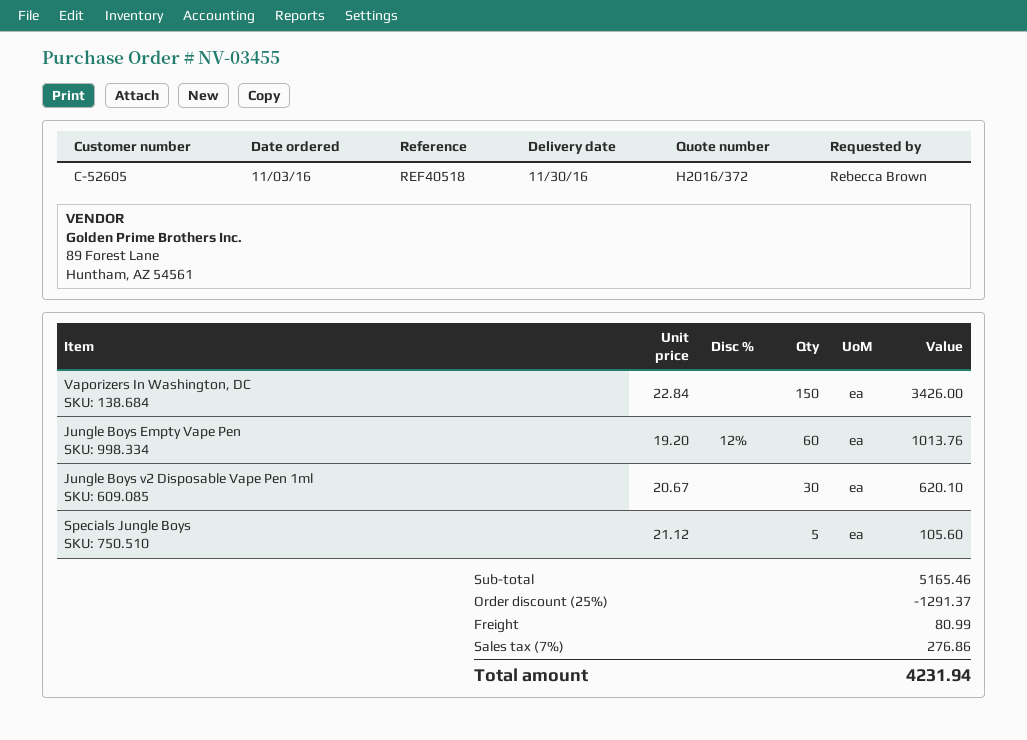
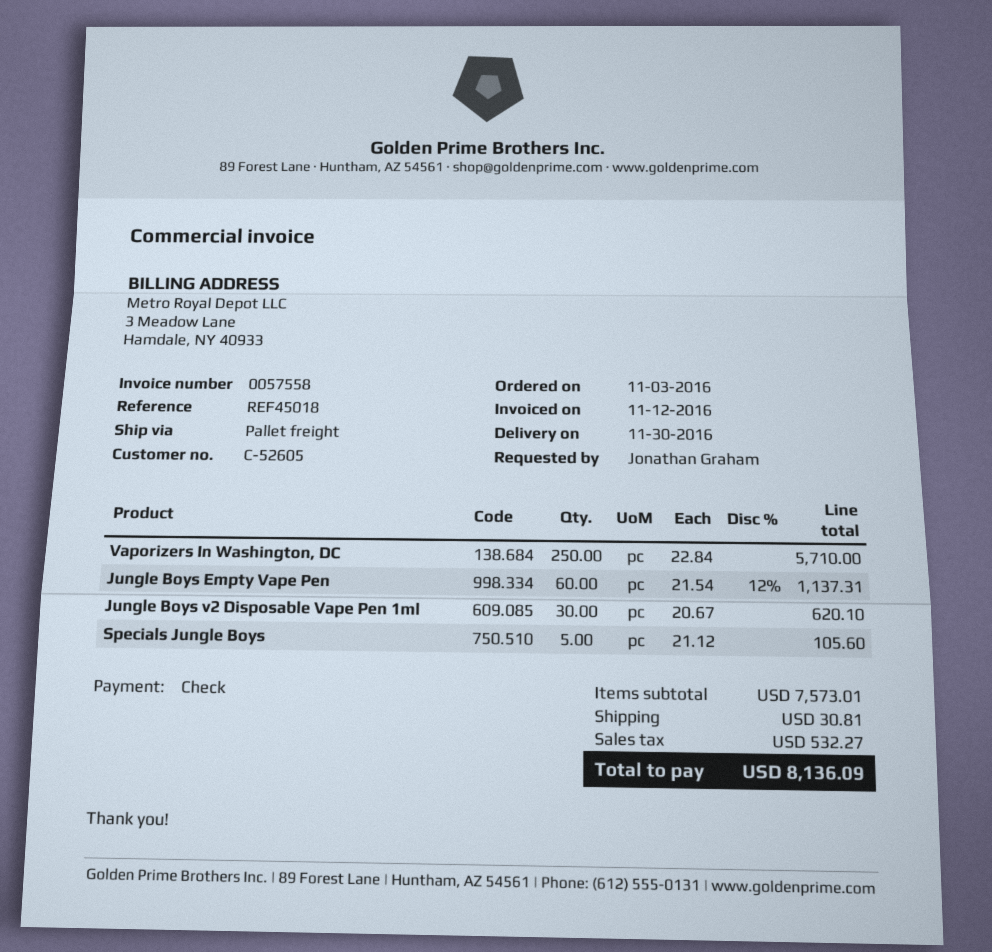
reference: REF40518 -> REF45018
ordered by: Rebecca Brown -> Jonathan Graham
Vaporizers In Washington, DC: 150 x 22.84 = 3426.00 -> 250 x 22.84 = 5710.00
Jungle Boys Empty Vape Pen: 60 x 19.20 - 12% = 1013.76 -> 60 x 21.54 - 12% = 1137.31
subtotal: 5165.46 -> 7573.01
discount: 25% = 1291.37 -> none
shipping: 80.99 -> 30.81
tax: 276.86 -> 532.27
total: 4231.94 -> 8136.09

